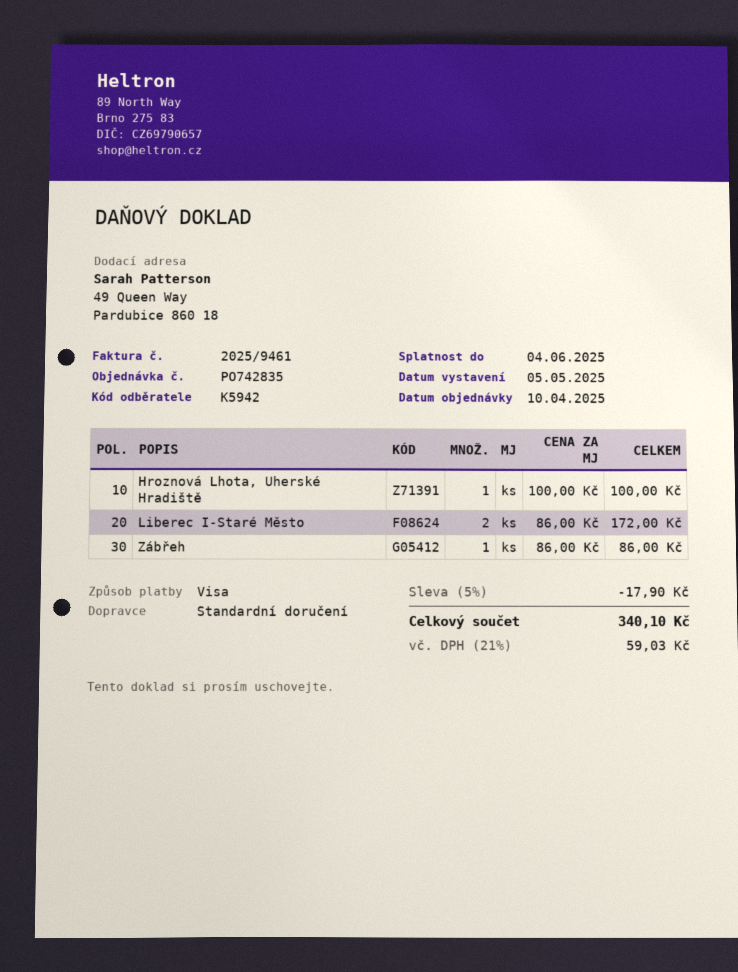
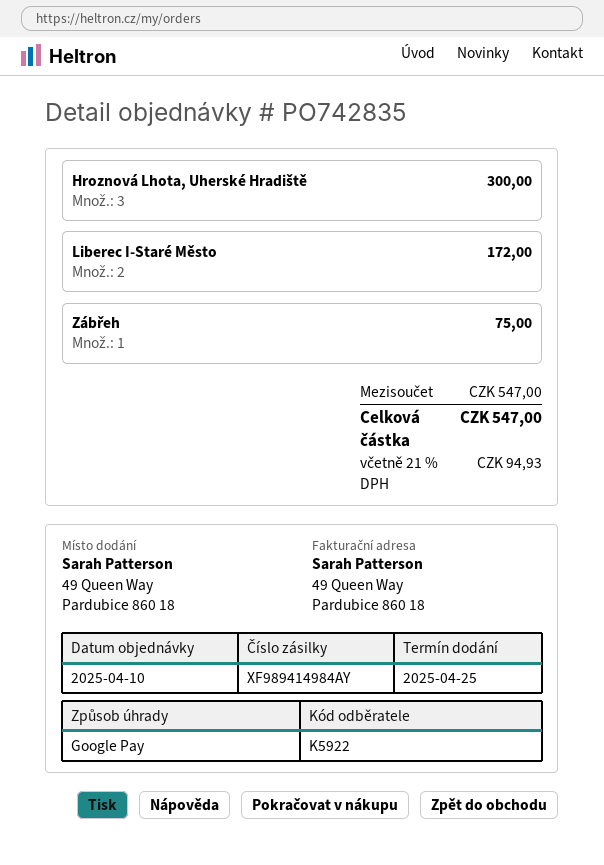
customer number: K5942 -> K5922
payment method: Visa -> Google Pay
Hroznová Lhota, Uherské Hradiště: 1 for 100.00 -> 3 for 300.00
Zábřeh: 1 for 86.00 -> 1 for 75.00
discount: 5% = 17.90 -> none
tax: 21% = 59.03 -> 21% = 94.93
total: 340.10 -> 547.00

